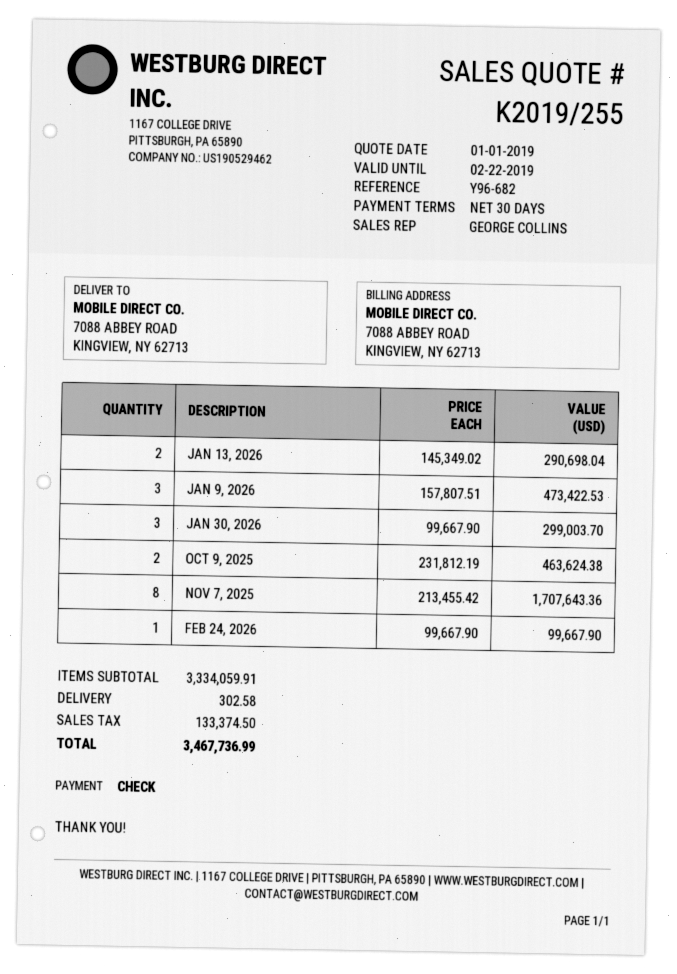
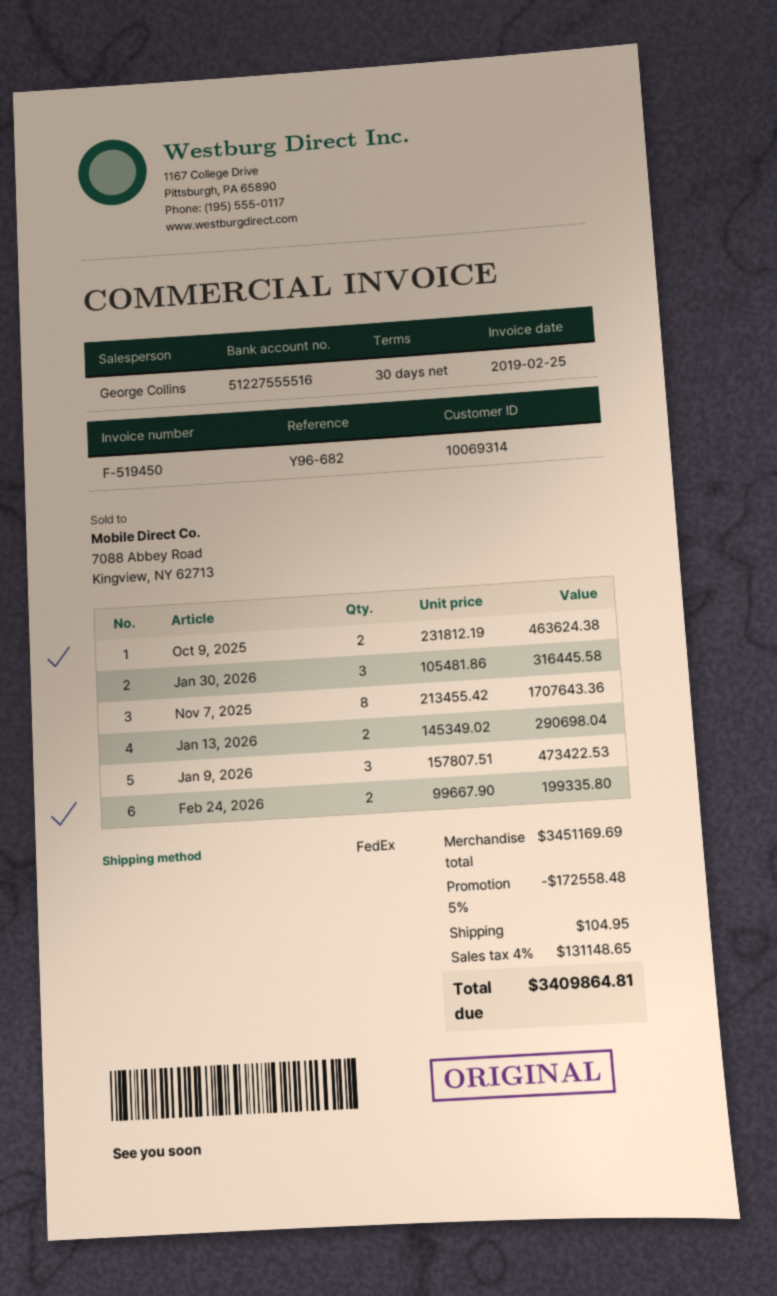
JAN 30, 2026: 3 x 99667.90 = 299003.70 -> 3 x 105481.86 = 316445.58
FEB 24, 2026: 1 x 99667.90 = 99667.90 -> 2 x 99667.90 = 199335.80
subtotal: 3334059.91 -> 3451169.69
discount: none -> 5% = 172558.48
shipping: 302.58 -> 104.95
tax: 133374.50 -> 131148.65
total: 3467736.99 -> 3409864.81

